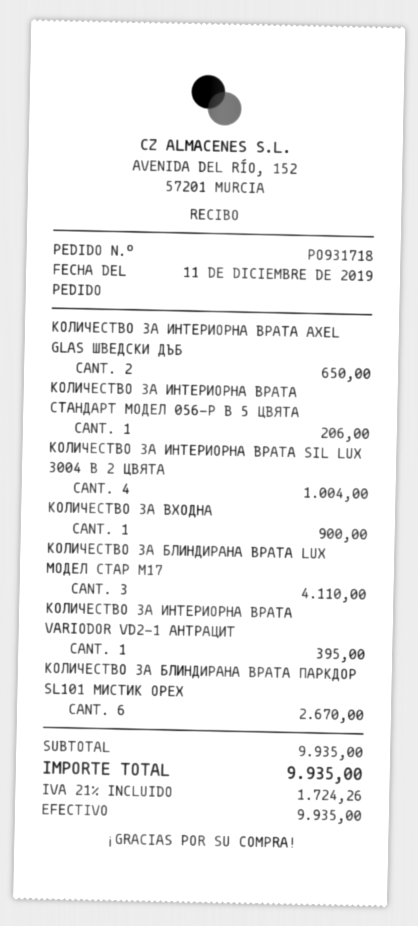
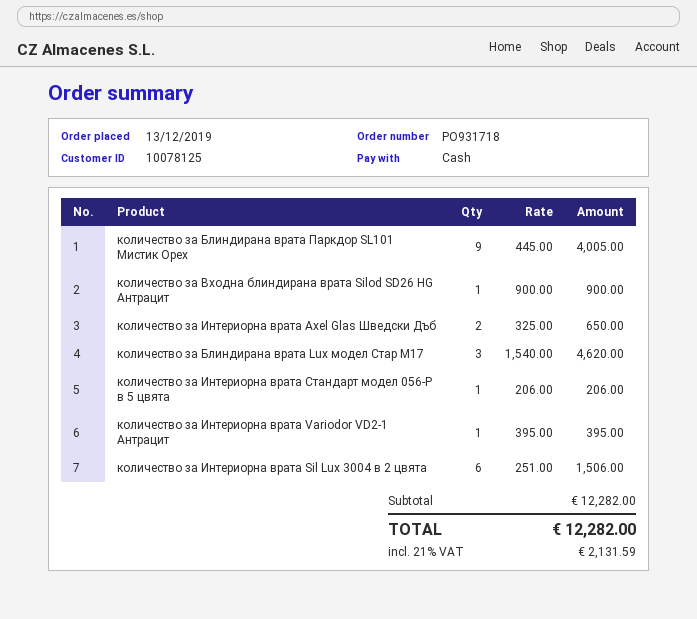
order date: 2019-12-11 -> 2019-12-13
КОЛИЧЕСТВО ЗА ИНТЕРИОРНА ВРАТА SIL LUX 3004 В 2 ЦВЯТА: 4 for 1004.00 -> 6 for 1506.00
КОЛИЧЕСТВО ЗА БЛИНДИРАНА ВРАТА LUX МОДЕЛ СТАР M17: 3 for 4110.00 -> 3 for 4620.00
КОЛИЧЕСТВО ЗА БЛИНДИРАНА ВРАТА ПАРКДОР SL101 МИСТИК ОРЕХ: 6 for 2670.00 -> 9 for 4005.00
subtotal: 9935.00 -> 12282.00
tax: 21% = 1724.26 -> 21% = 2131.59
total: 9935.00 -> 12282.00

